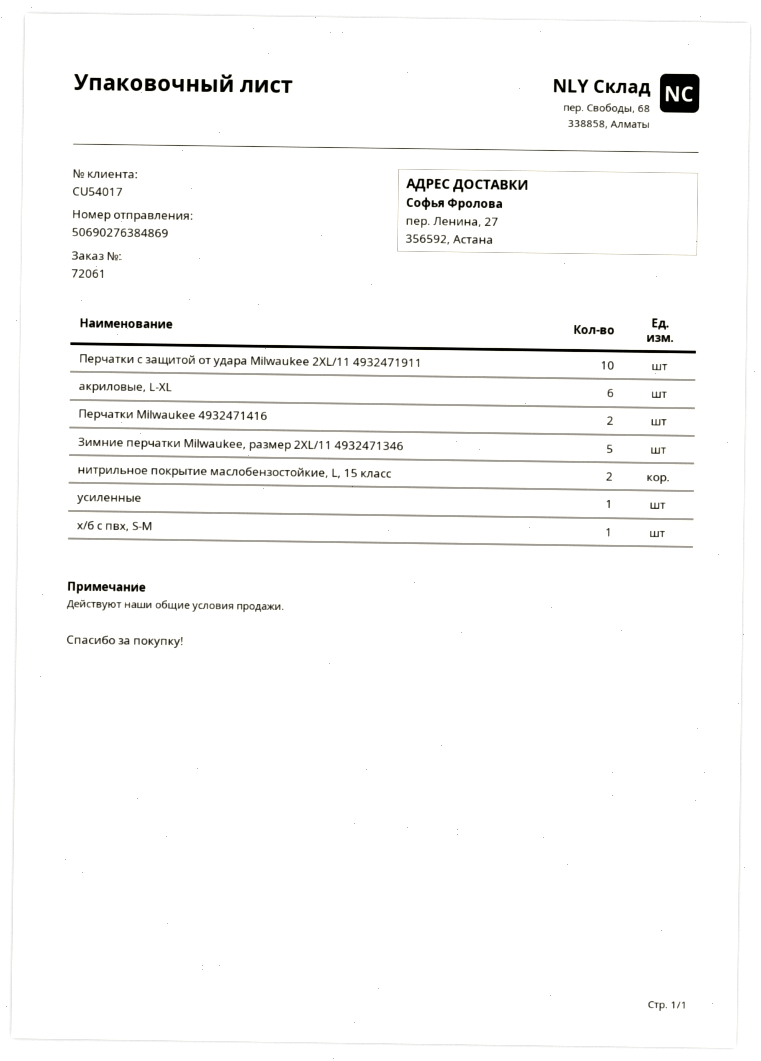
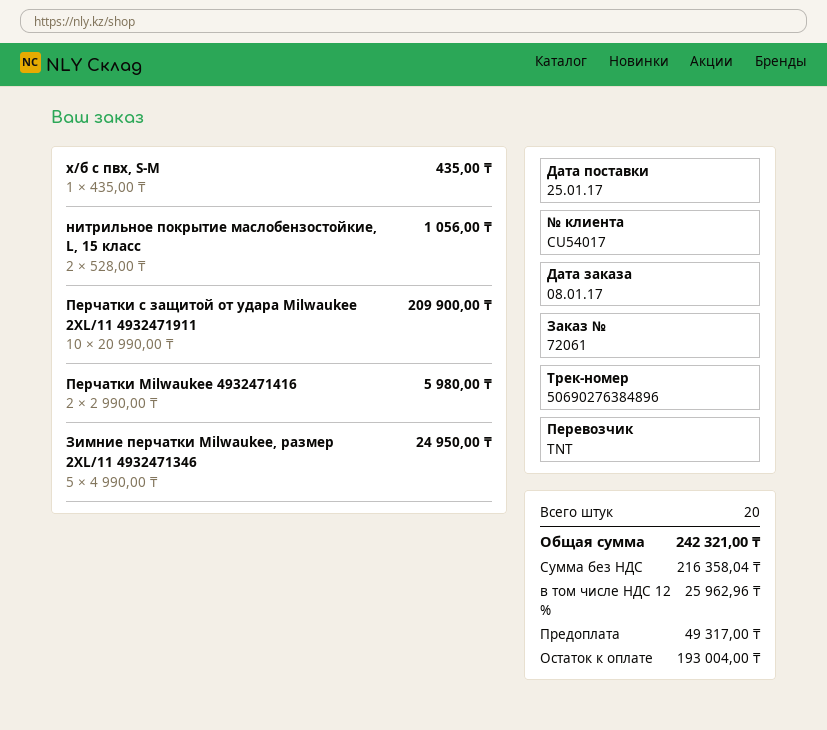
tracking number: 50690276384869 -> 50690276384896
акриловые, L-XL: 6 -> none
усиленные: 1 -> none

